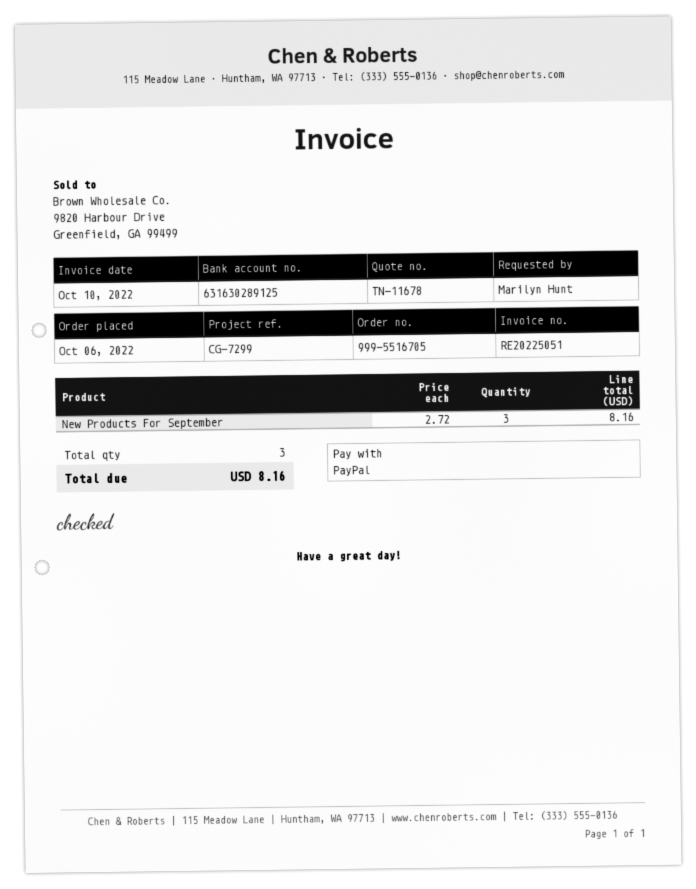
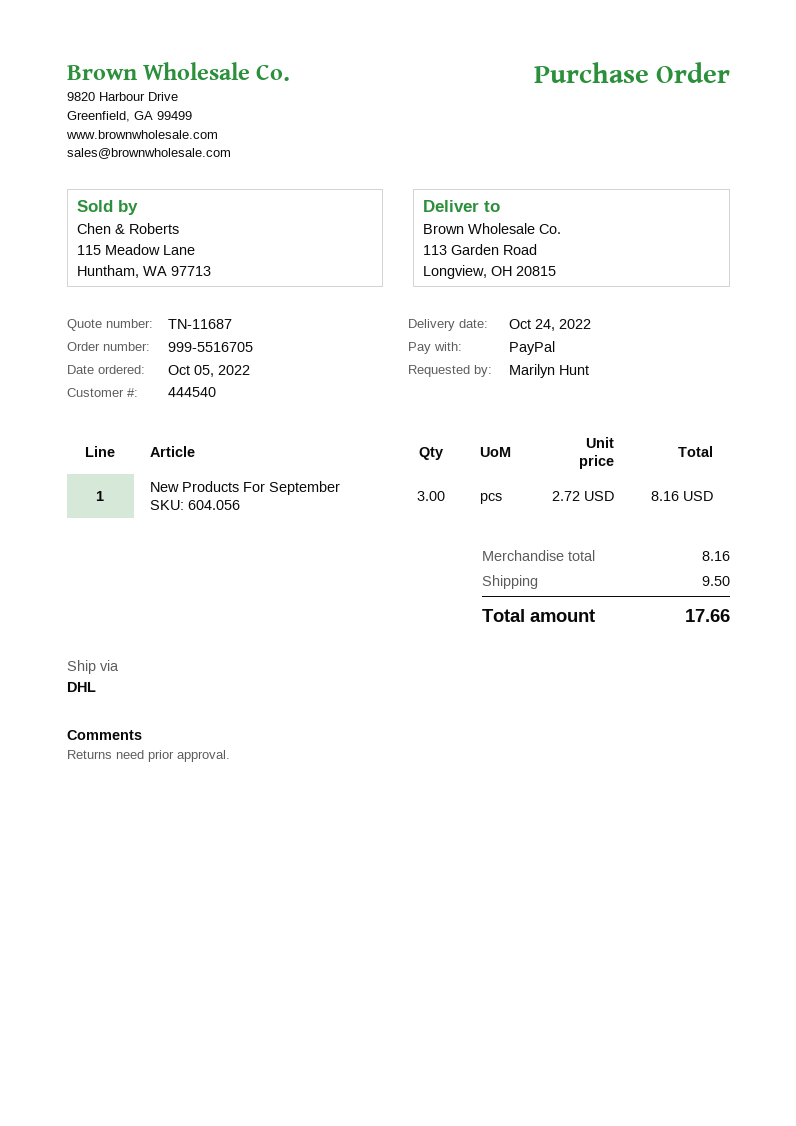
quote number: TN-11678 -> TN-11687
order date: 2022-10-06 -> 2022-10-05
shipping: none -> 9.50
total: 8.16 -> 17.66

